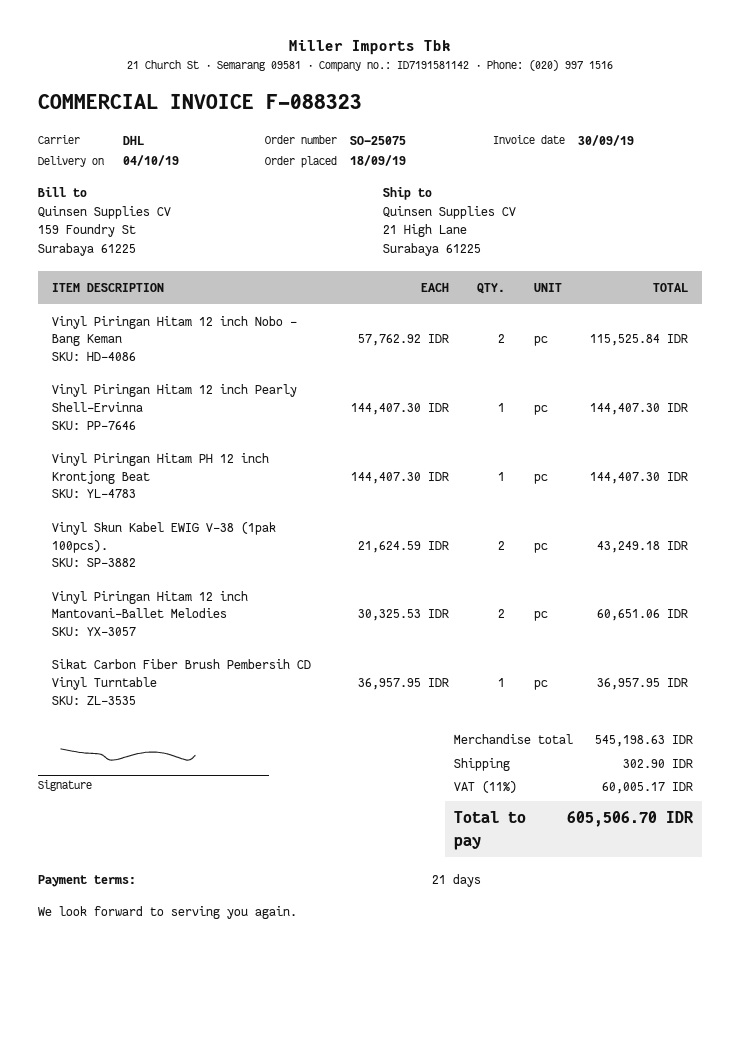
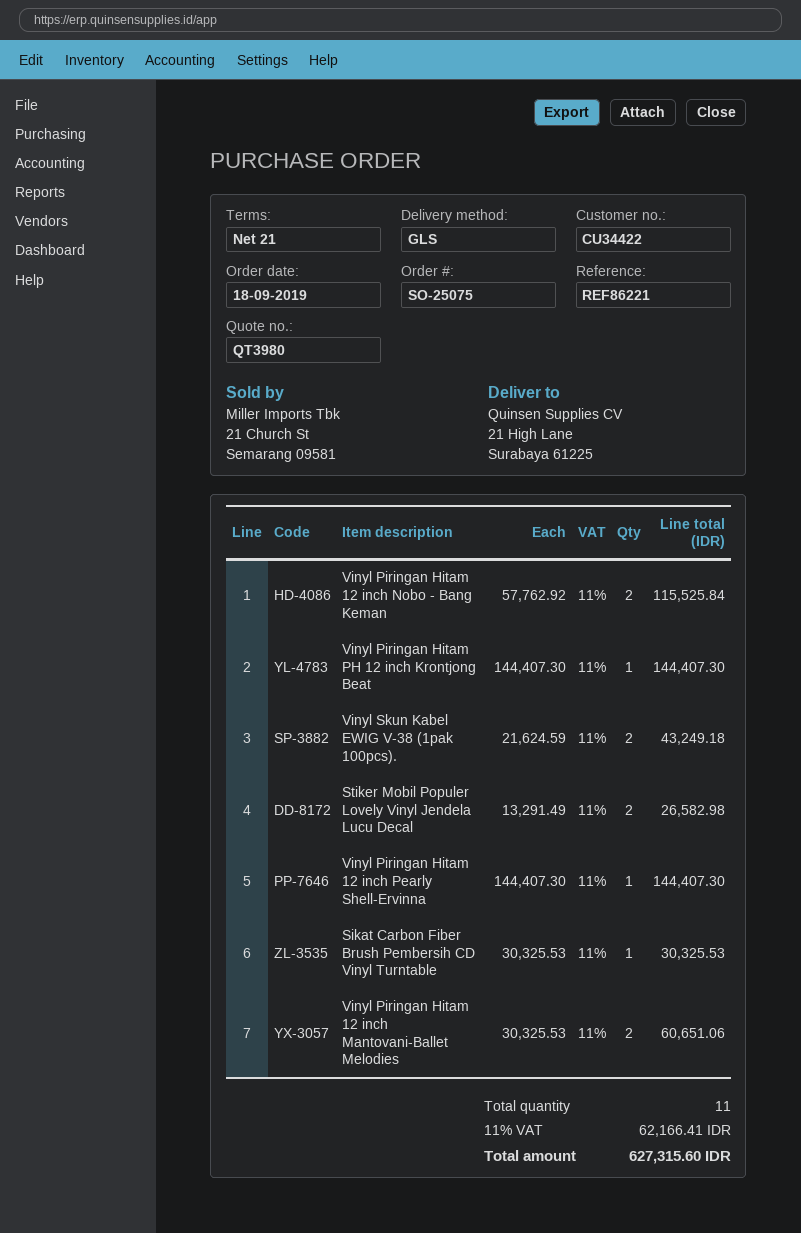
shipping method: DHL -> GLS
Sikat Carbon Fiber Brush Pembersih CD Vinyl Turntable: 1 x 36957.95 = 36957.95 -> 1 x 30325.53 = 30325.53
Stiker Mobil Populer Lovely Vinyl Jendela Lucu Decal: none -> 2 x 13291.49 = 26582.98
shipping: 302.90 -> none
tax: 11% = 60005.17 -> 11% = 62166.41
total: 605506.70 -> 627315.60

